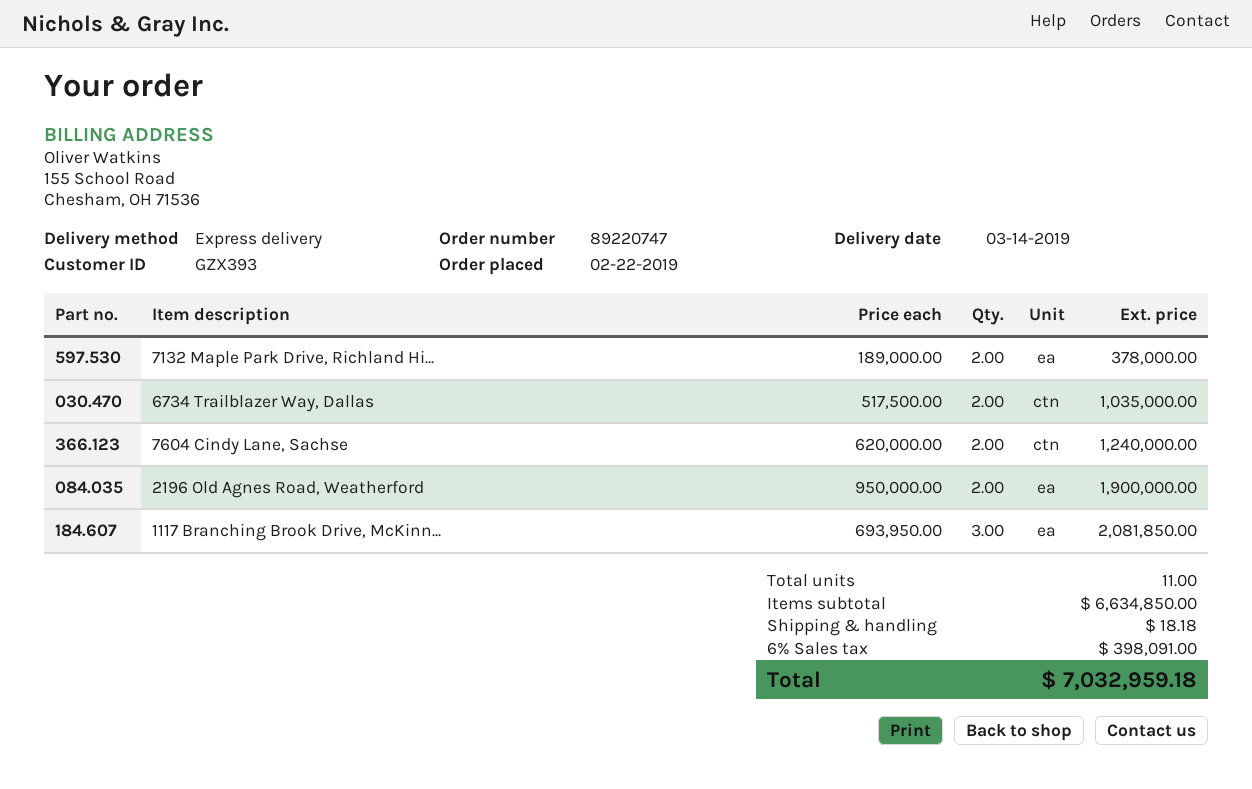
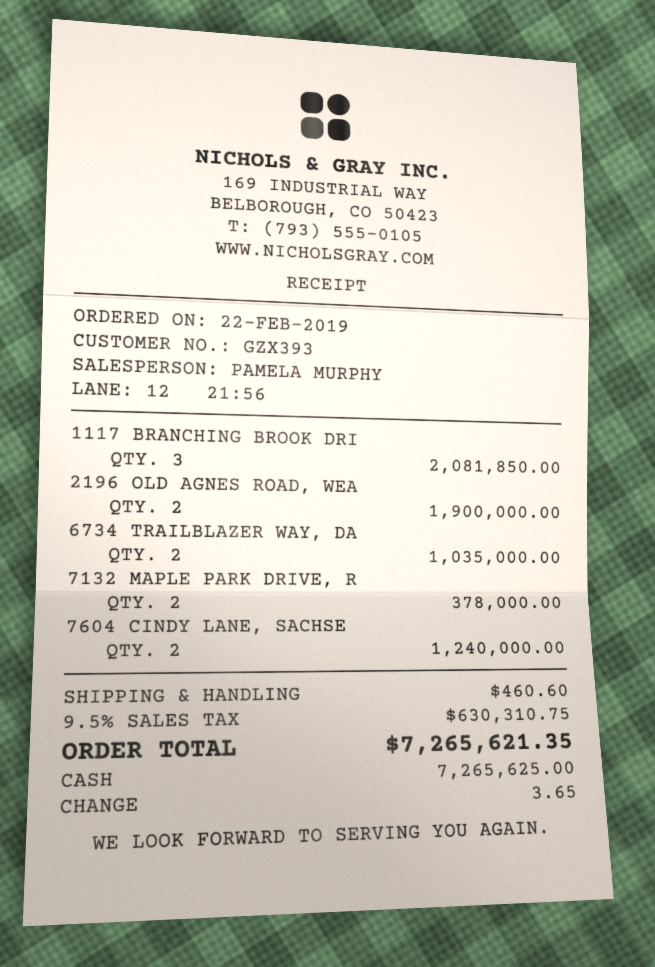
shipping: 18.18 -> 460.60
tax: 6% = 398091.00 -> 9.5% = 630310.75
total: 7032959.18 -> 7265621.35

